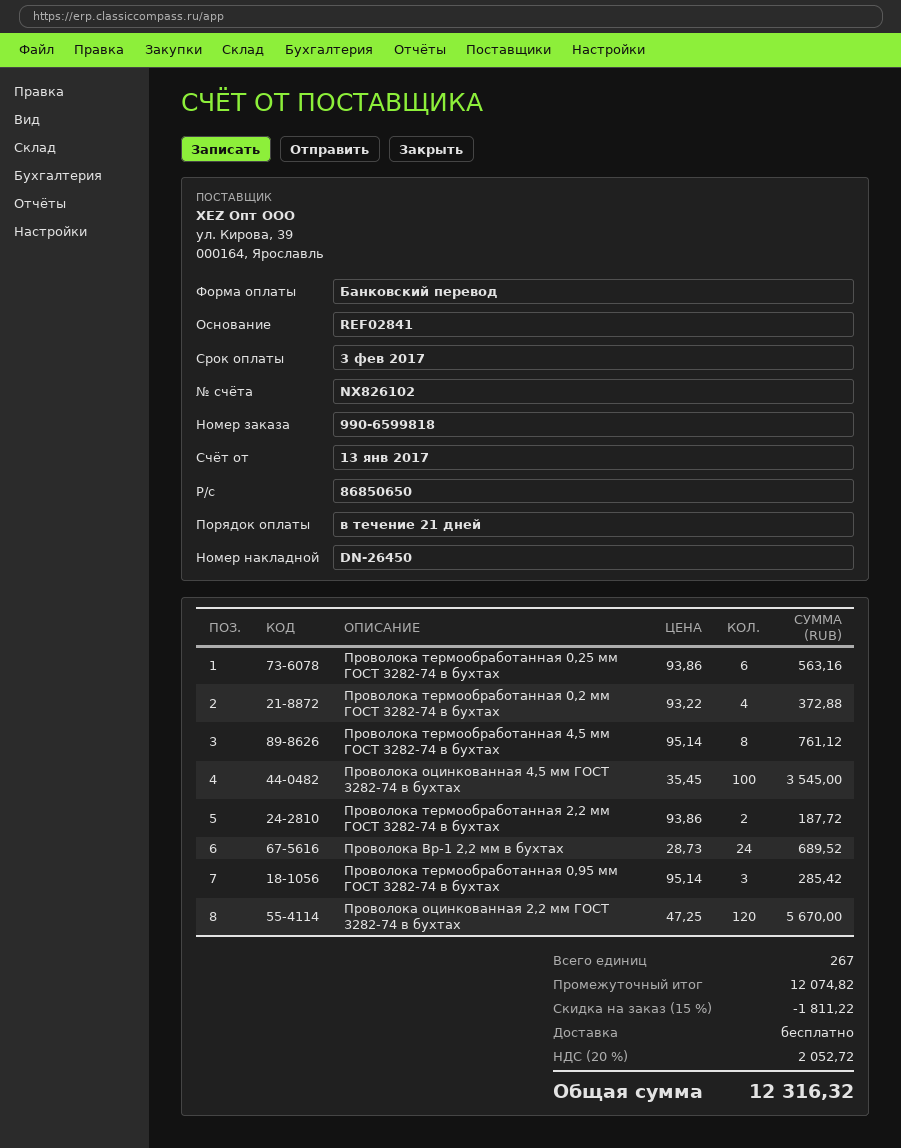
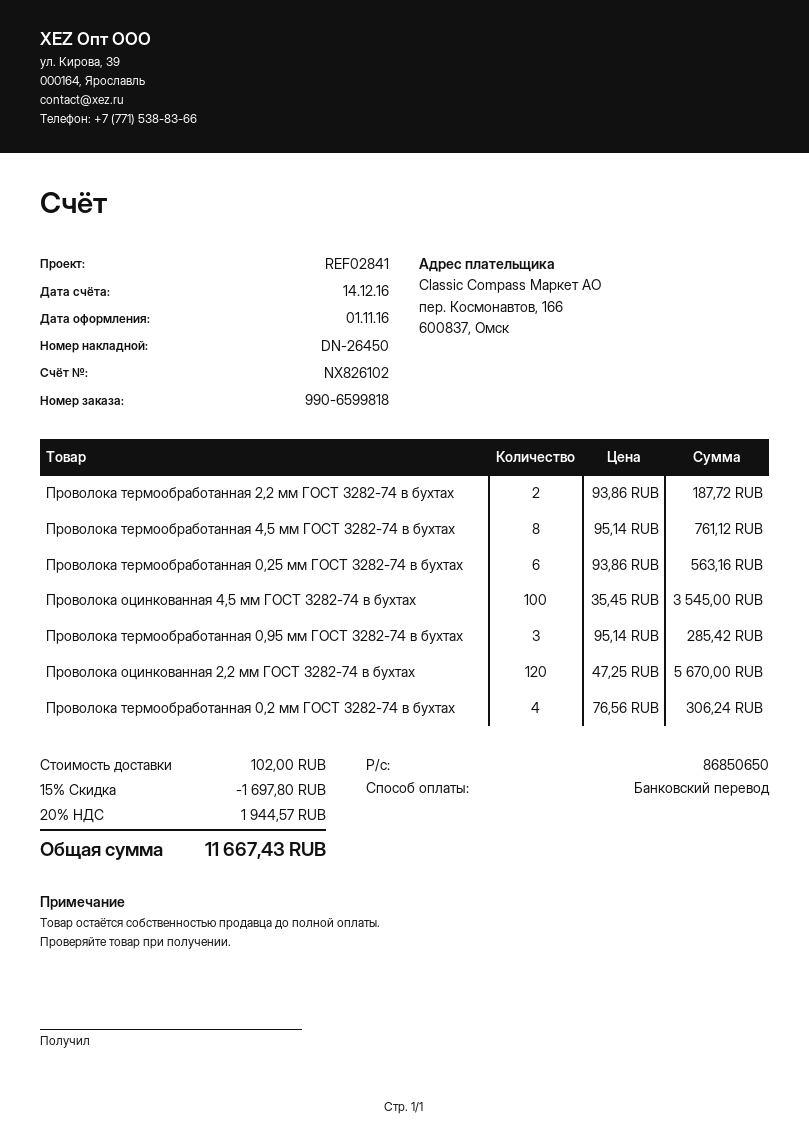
invoice date: 2017-01-13 -> 2016-12-14
Проволока термообработанная 0,2 мм ГОСТ 3282-74 в бухтах: 4 x 93.22 = 372.88 -> 4 x 76.56 = 306.24
Проволока Вр-1 2,2 мм в бухтах: 24 x 28.73 = 689.52 -> none
discount: 15% = 1811.22 -> 15% = 1697.80
shipping: 0.00 -> 102.00
tax: 20% = 2052.72 -> 20% = 1944.57
total: 12316.32 -> 11667.43

